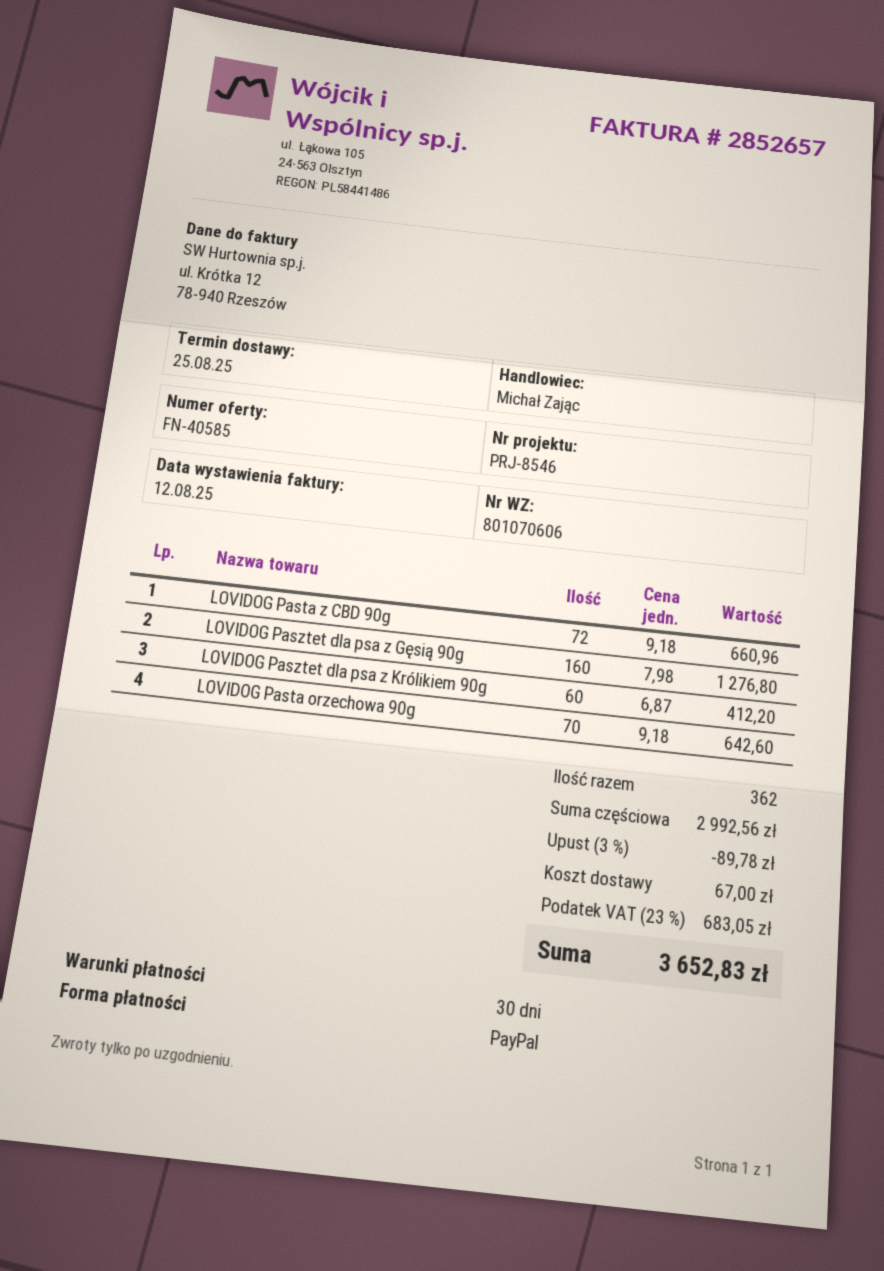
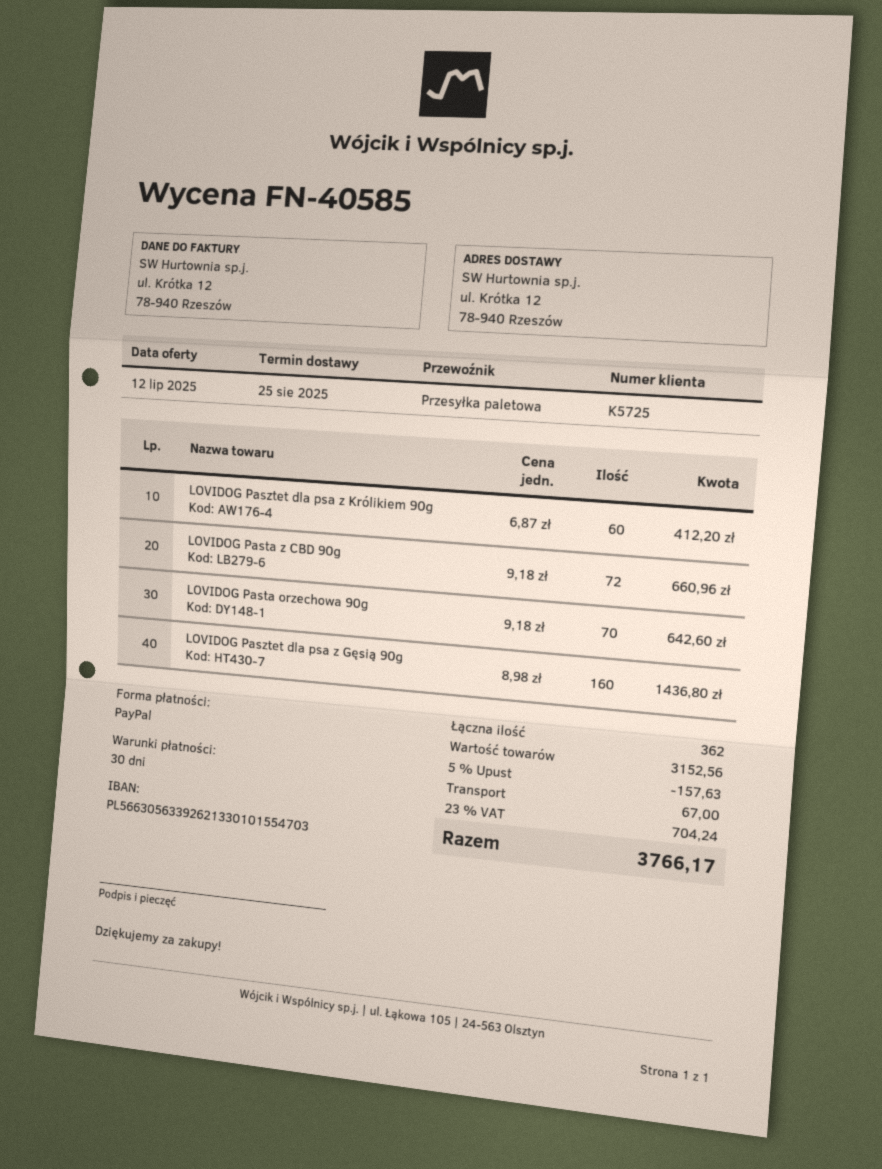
LOVIDOG Pasztet dla psa z Gęsią 90g: 160 x 7.98 = 1276.80 -> 160 x 8.98 = 1436.80
subtotal: 2992.56 -> 3152.56
discount: 3% = 89.78 -> 5% = 157.63
tax: 23% = 683.05 -> 23% = 704.24
total: 3652.83 -> 3766.17

